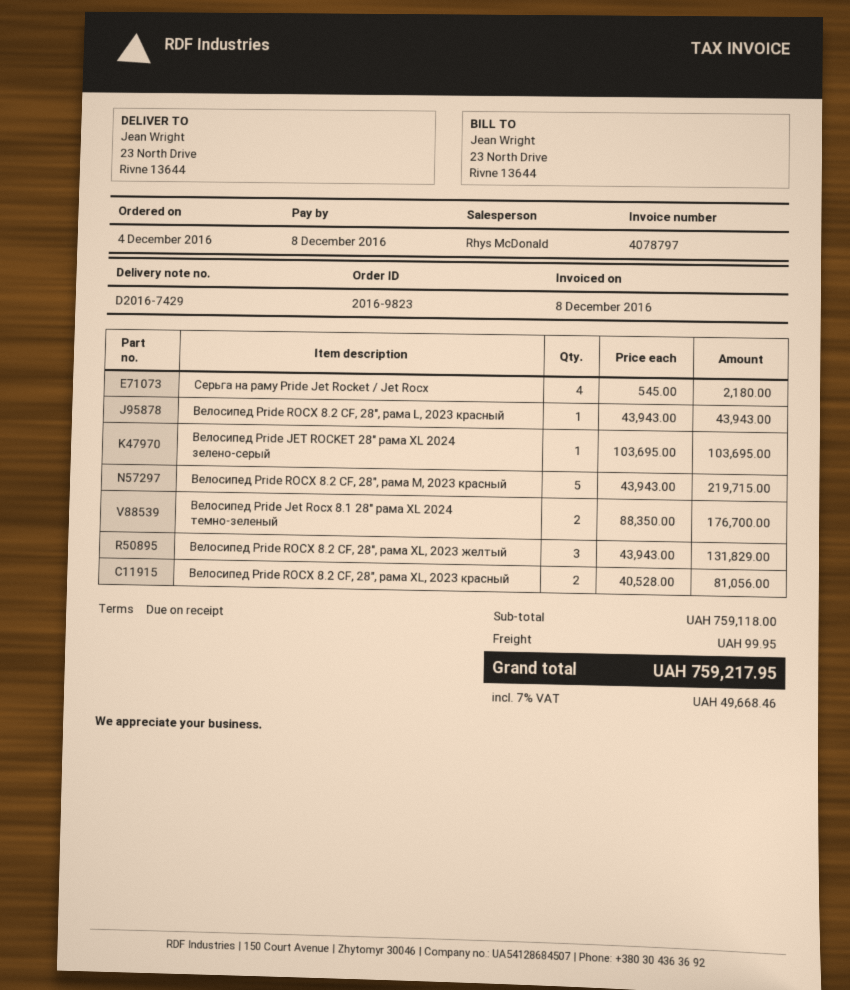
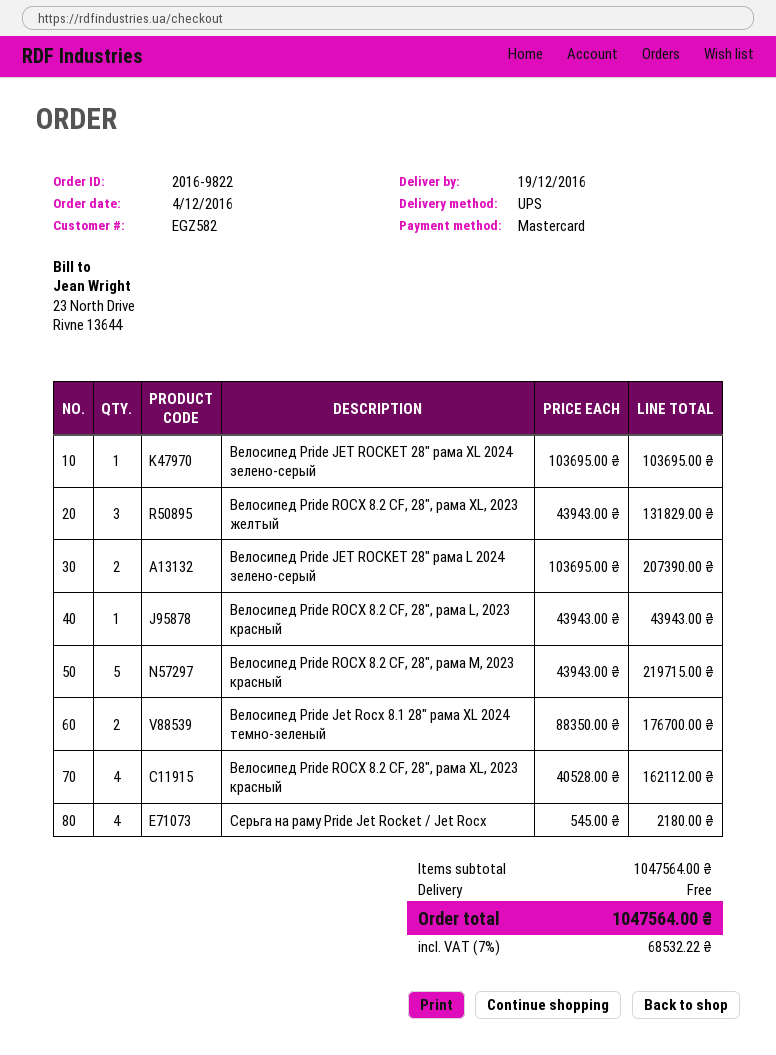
order number: 2016-9823 -> 2016-9822
Велосипед Pride ROCX 8.2 CF, 28", рама XL, 2023 красный: 2 x 40528.00 = 81056.00 -> 4 x 40528.00 = 162112.00
Велосипед Pride JET ROCKET 28" рама L 2024 зелено-серый: none -> 2 x 103695.00 = 207390.00
subtotal: 759118.00 -> 1047564.00
shipping: 99.95 -> 0.00
tax: 7% = 49668.46 -> 7% = 68532.22
total: 759217.95 -> 1047564.00

